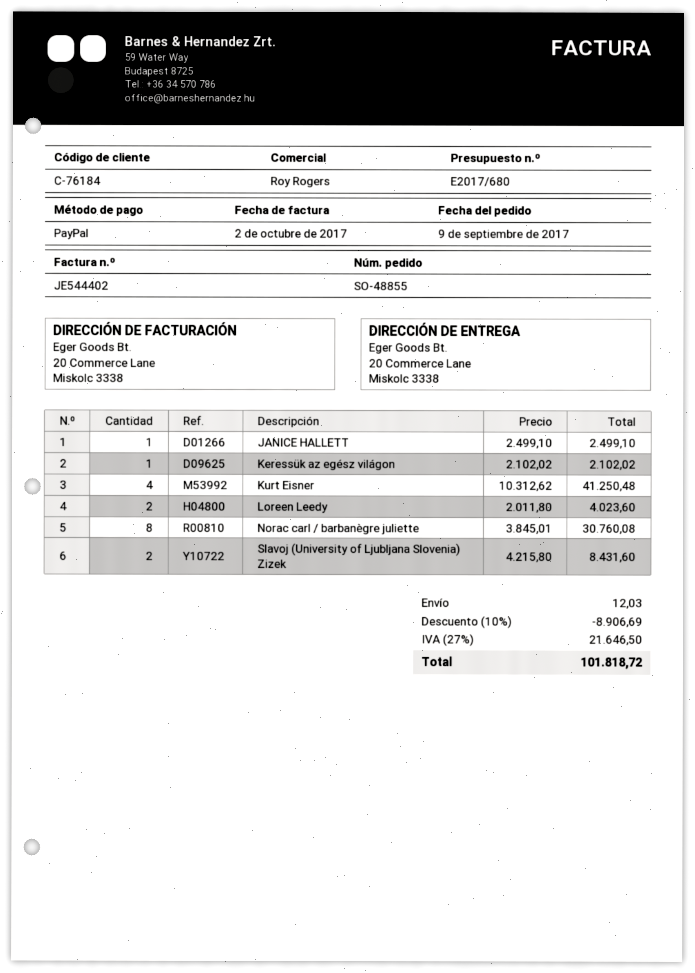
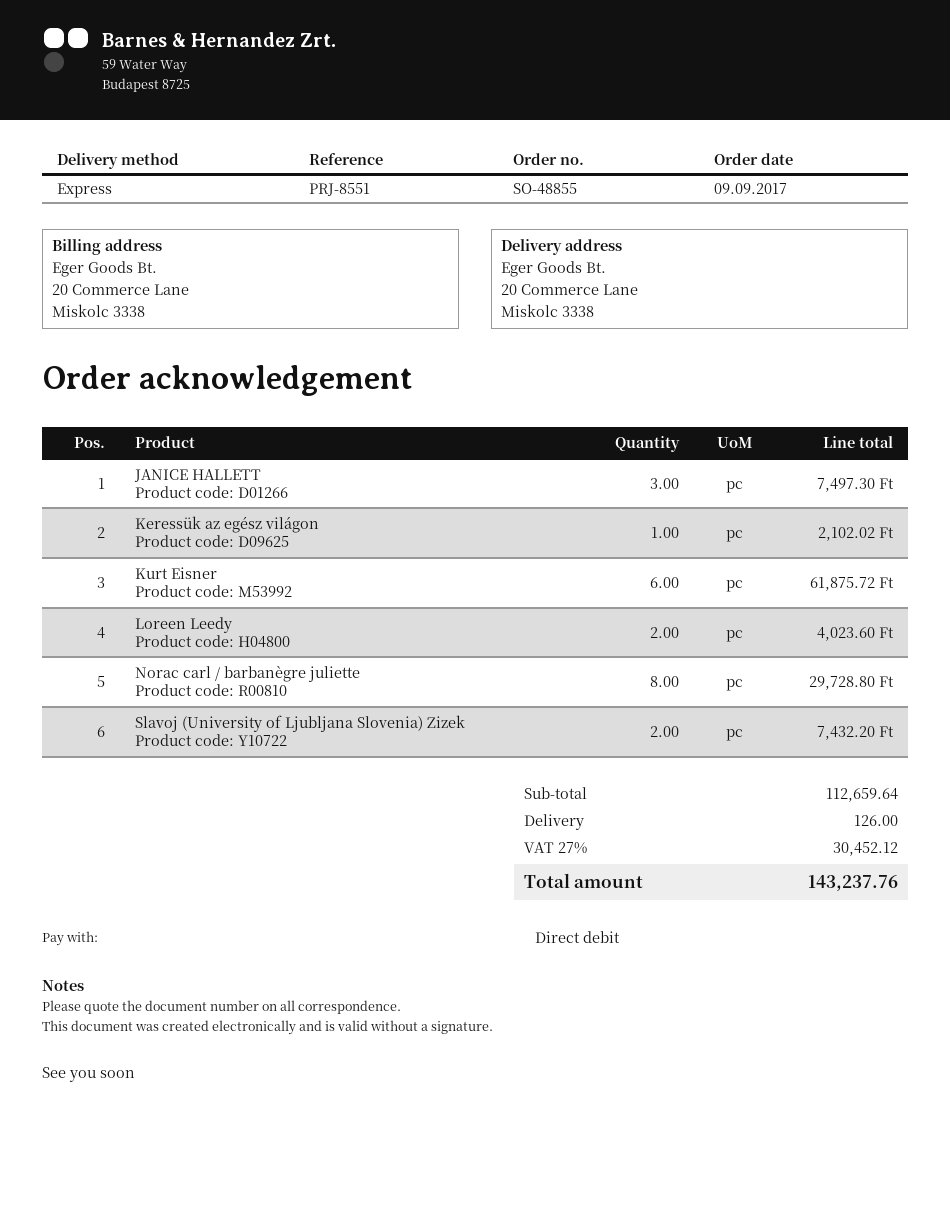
payment method: PayPal -> direct debit
JANICE HALLETT: 1 for 2499.10 -> 3 for 7497.30
Kurt Eisner: 4 for 41250.48 -> 6 for 61875.72
Norac carl / barbanègre juliette: 8 for 30760.08 -> 8 for 29728.80
Slavoj (University of Ljubljana Slovenia) Zizek: 2 for 8431.60 -> 2 for 7432.20
discount: 10% = 8906.69 -> none
shipping: 12.03 -> 126.00
tax: 27% = 21646.50 -> 27% = 30452.12
total: 101818.72 -> 143237.76

